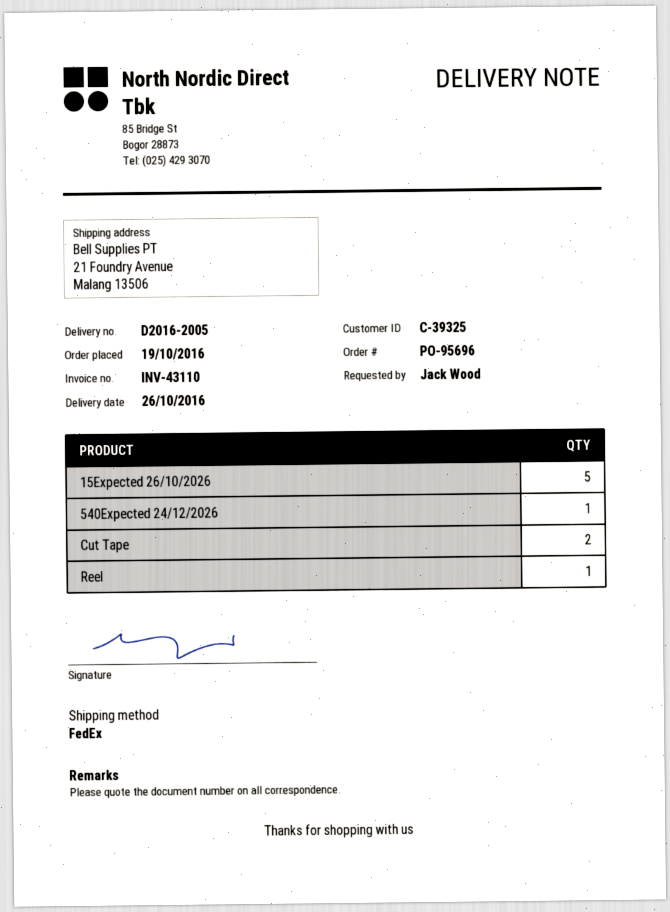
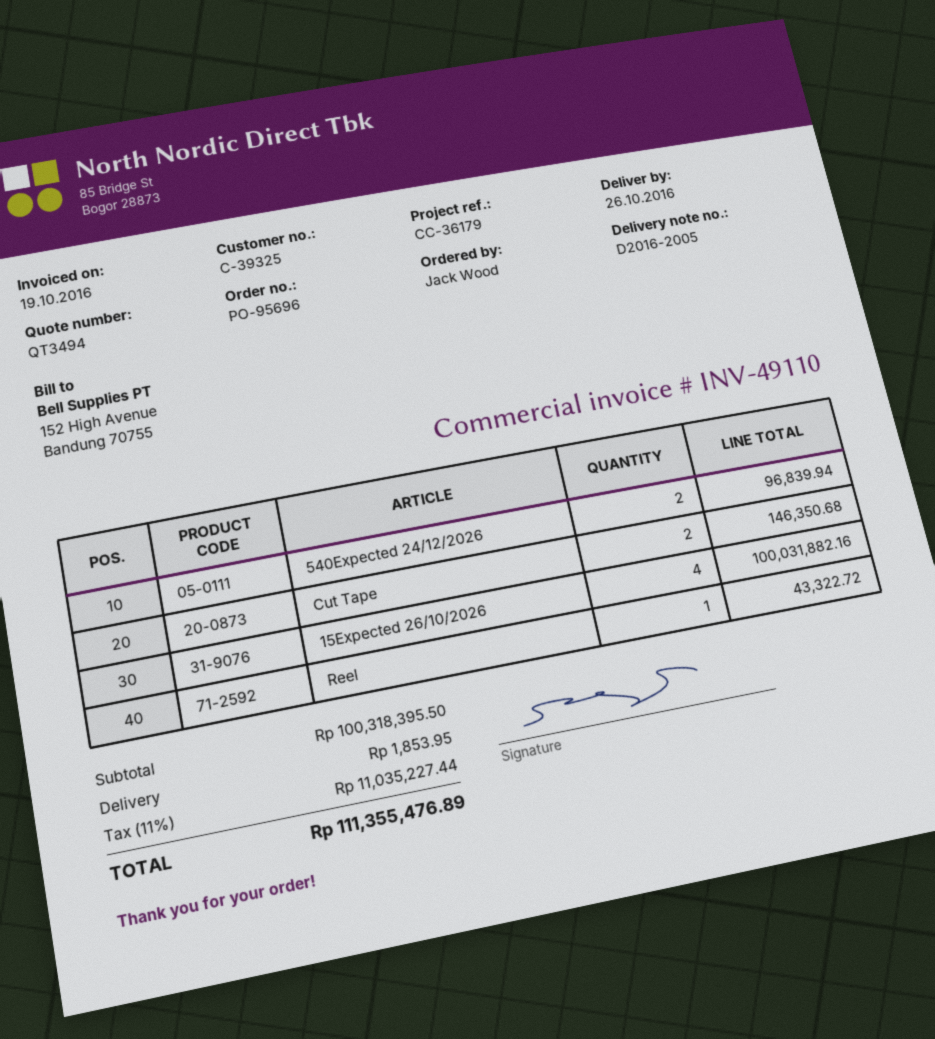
invoice number: INV-43110 -> INV-49110
15Expected 26/10/2026: 5 -> 4
540Expected 24/12/2026: 1 -> 2

